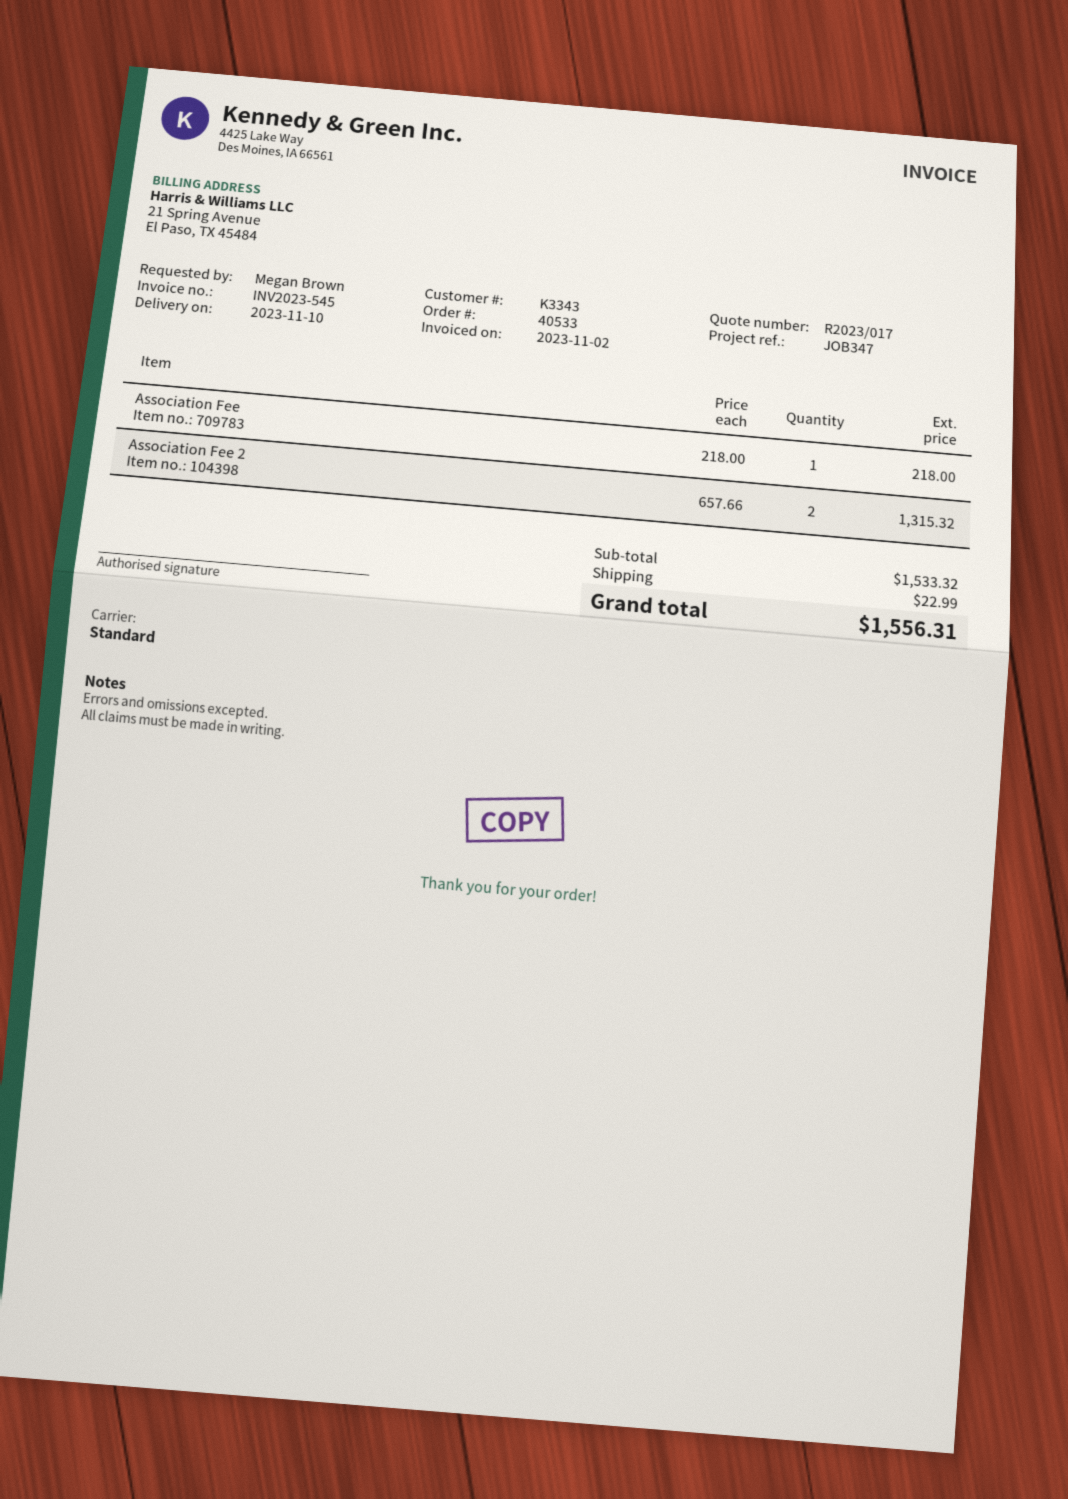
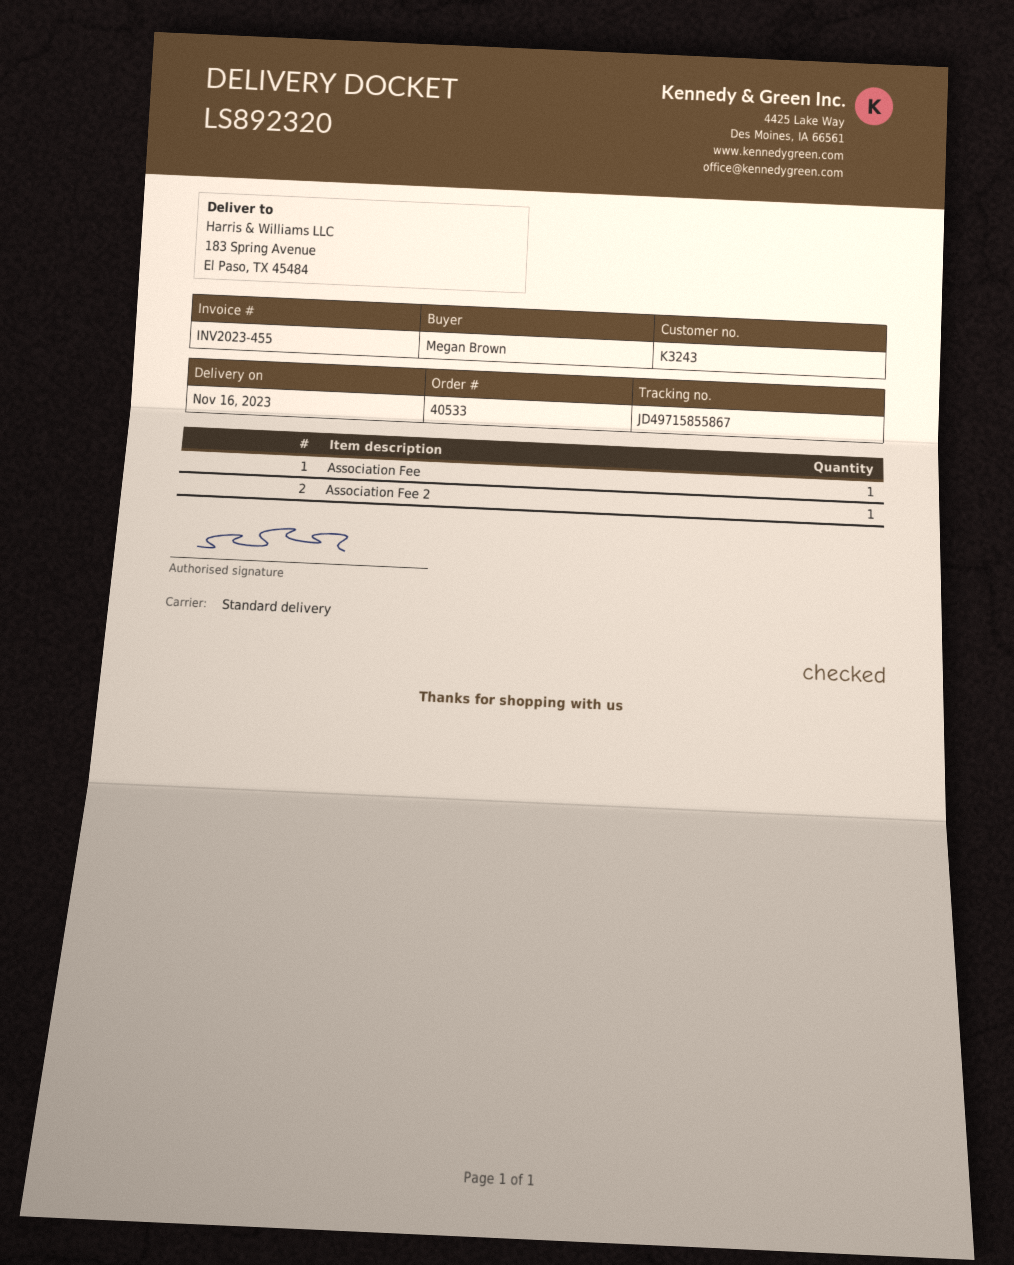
delivery date: 2023-11-10 -> 2023-11-16
invoice number: INV2023-545 -> INV2023-455
customer number: K3343 -> K3243
Association Fee 2: 2 -> 1

